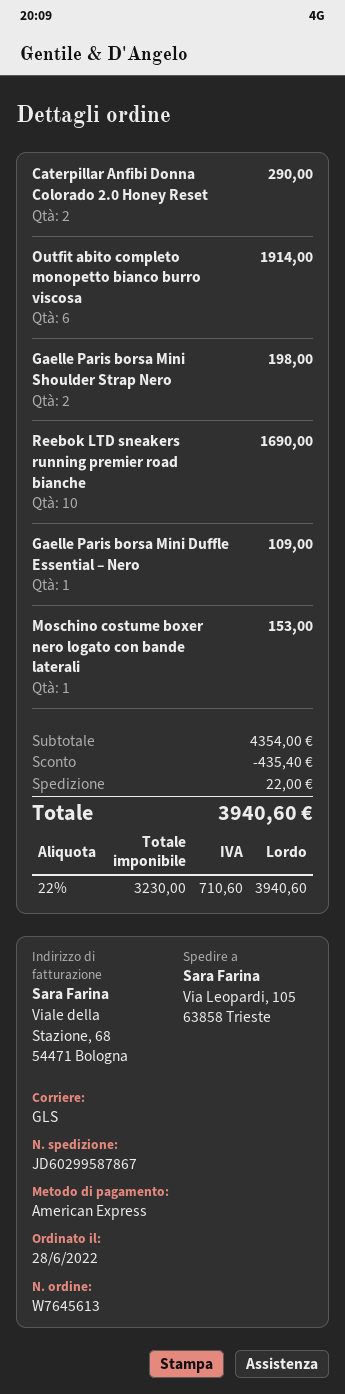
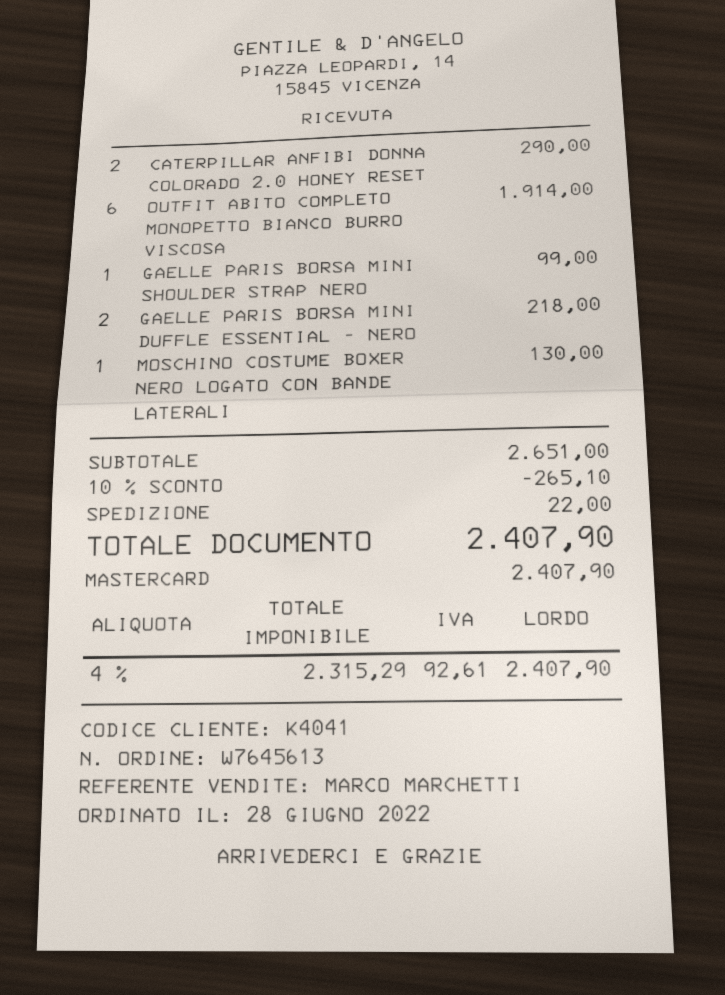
payment method: American Express -> Mastercard
Gaelle Paris borsa Mini Shoulder Strap Nero: 2 for 198.00 -> 1 for 99.00
Reebok LTD sneakers running premier road bianche: 10 for 1690.00 -> none
Gaelle Paris borsa Mini Duffle Essential – Nero: 1 for 109.00 -> 2 for 218.00
Moschino costume boxer nero logato con bande laterali: 1 for 153.00 -> 1 for 130.00
subtotal: 4354.00 -> 2651.00
discount: 435.40 -> 265.10
net: 3230.00 -> 2315.29
tax: 22% = 710.60 -> 4% = 92.61
total: 3940.60 -> 2407.90

